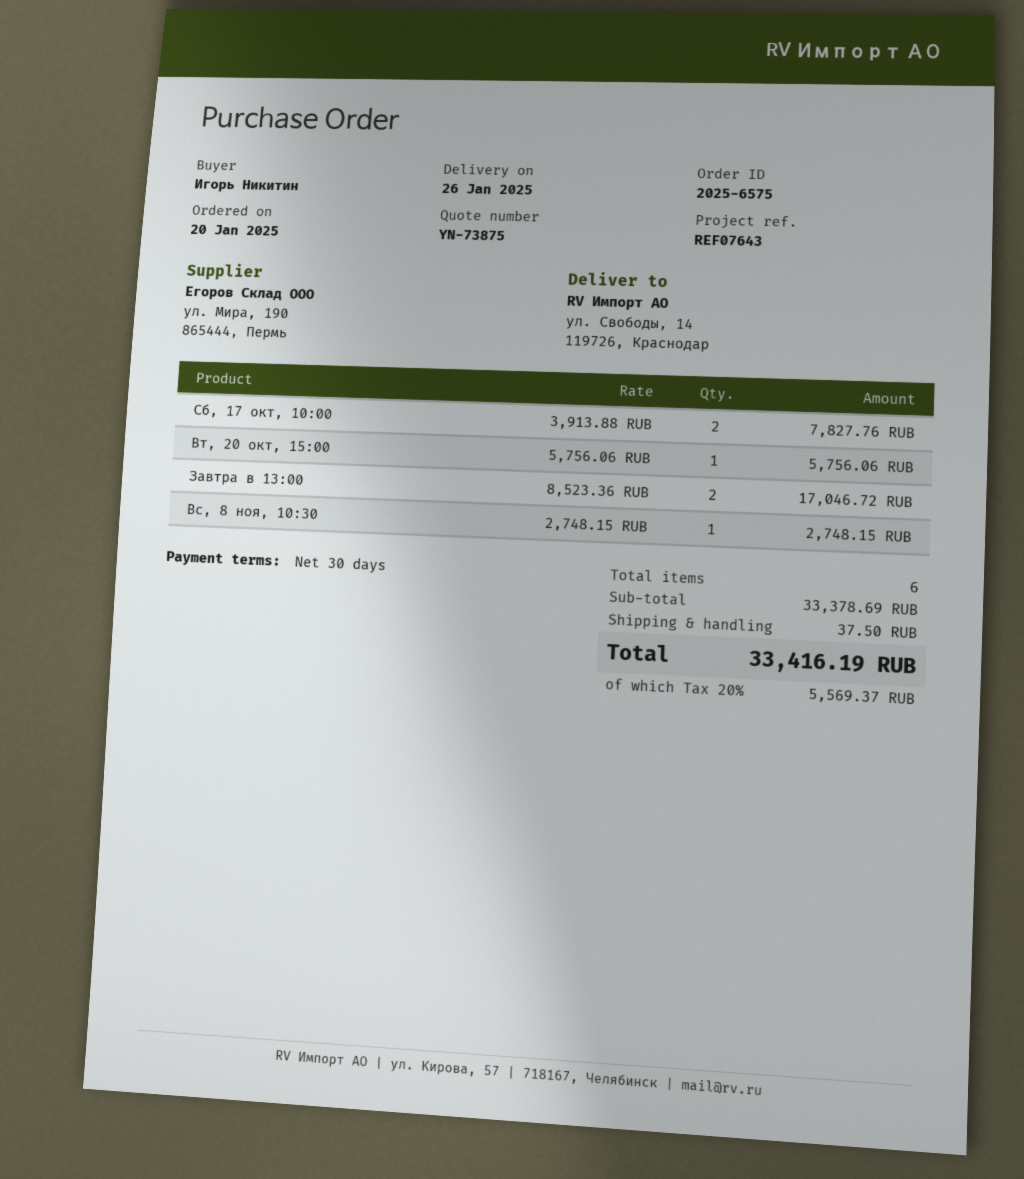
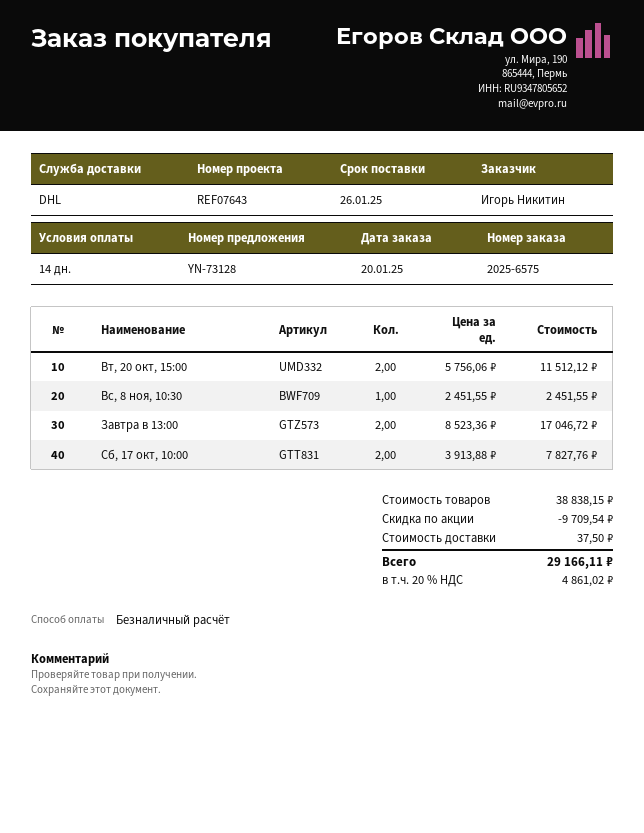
quote number: YN-73875 -> YN-73128
payment terms: 30 days -> 14 days
Вт, 20 окт, 15:00: 1 x 5756.06 = 5756.06 -> 2 x 5756.06 = 11512.12
Вс, 8 ноя, 10:30: 1 x 2748.15 = 2748.15 -> 1 x 2451.55 = 2451.55
subtotal: 33378.69 -> 38838.15
discount: none -> 9709.54
tax: 20% = 5569.37 -> 20% = 4861.02
total: 33416.19 -> 29166.11

